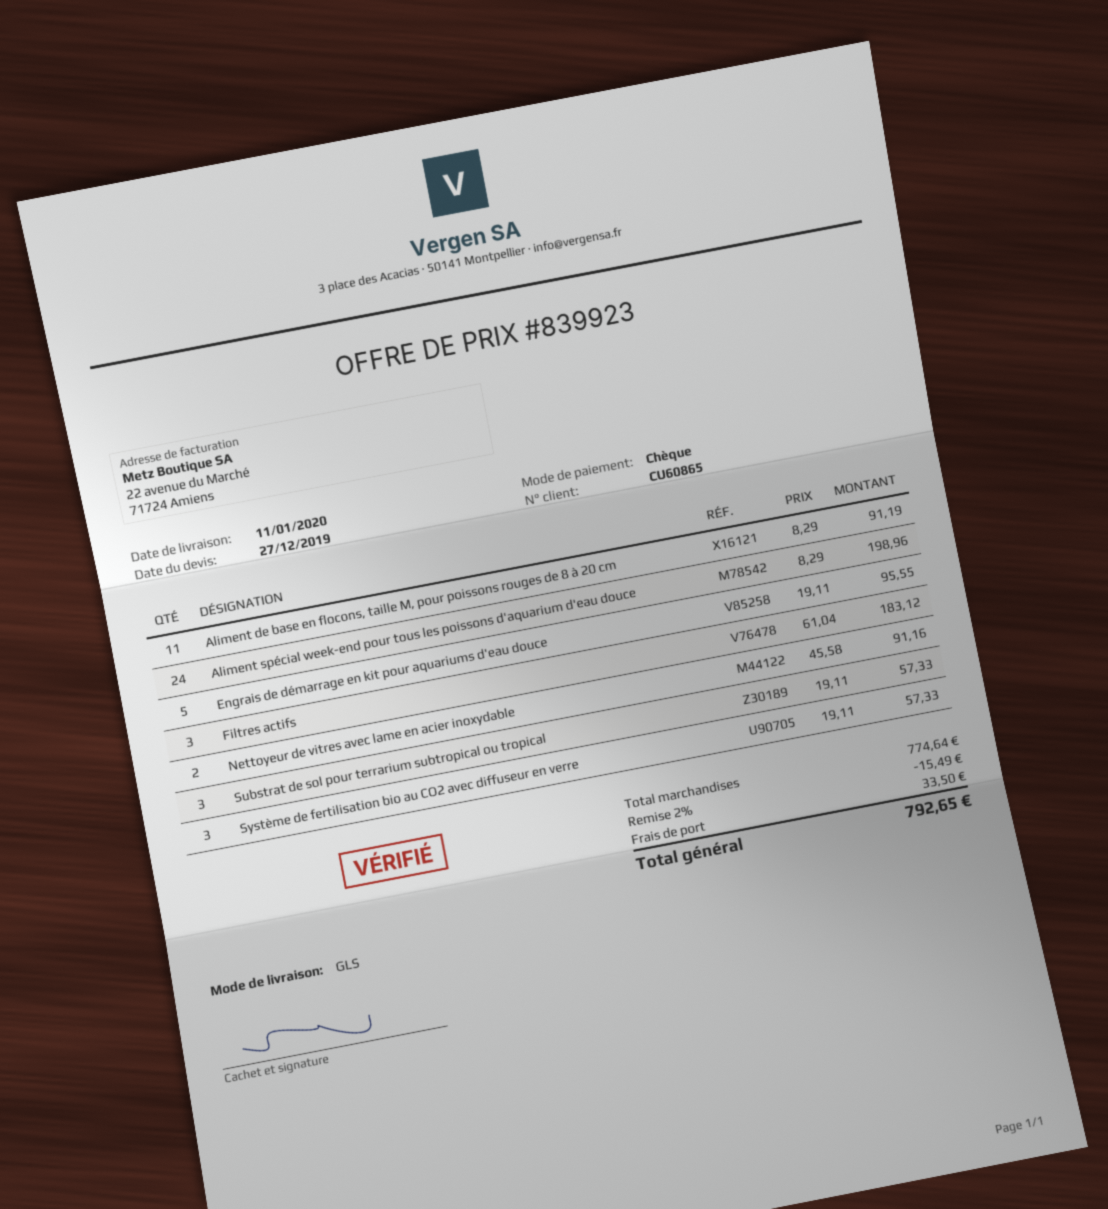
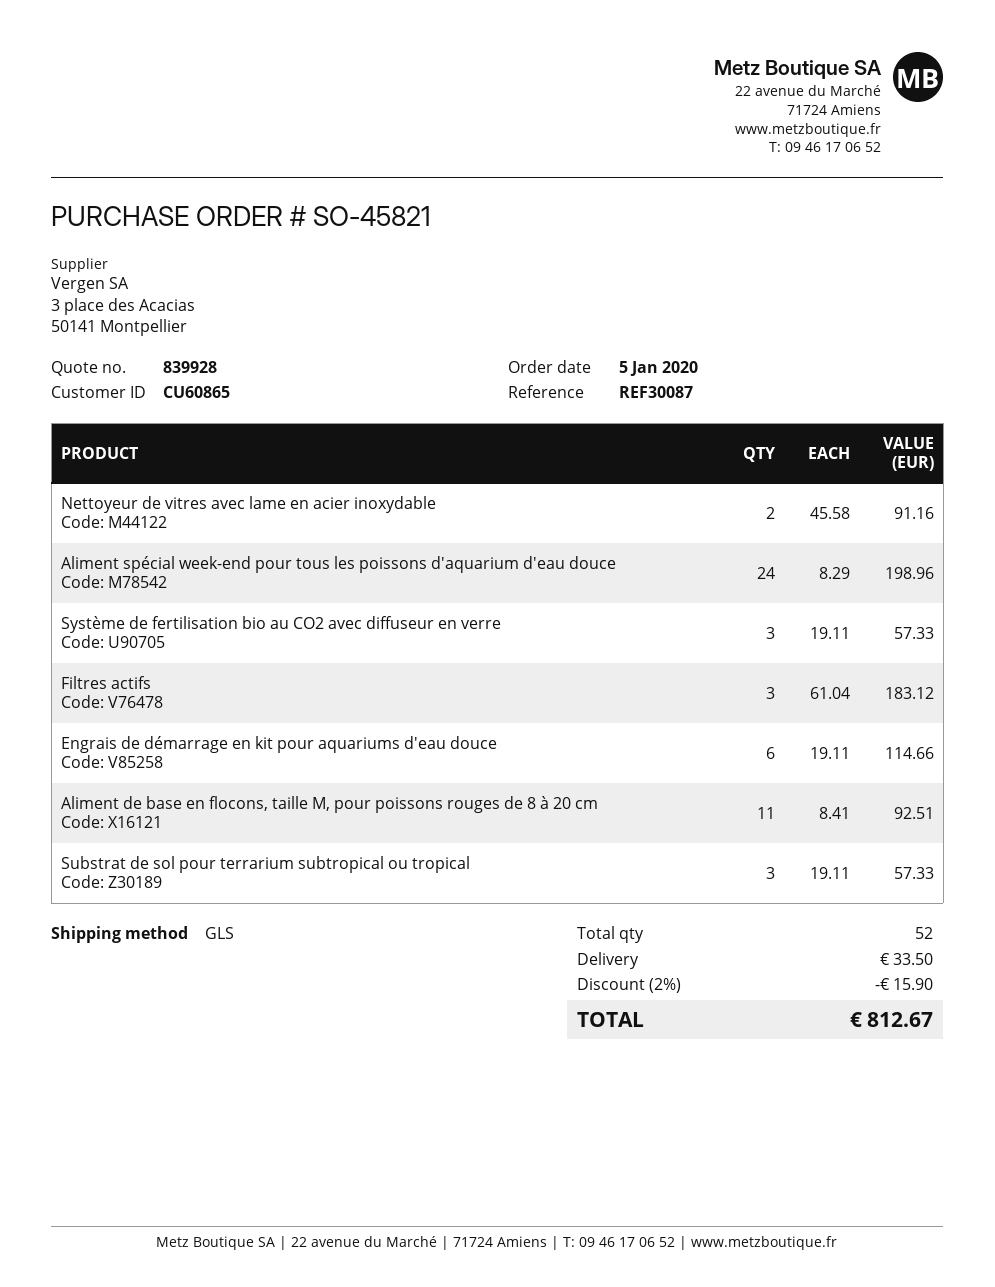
quote number: 839923 -> 839928
Aliment de base en flocons, taille M, pour poissons rouges de 8 à 20 cm: 11 x 8.29 = 91.19 -> 11 x 8.41 = 92.51
Engrais de démarrage en kit pour aquariums d'eau douce: 5 x 19.11 = 95.55 -> 6 x 19.11 = 114.66
discount: 2% = 15.49 -> 2% = 15.90
total: 792.65 -> 812.67

